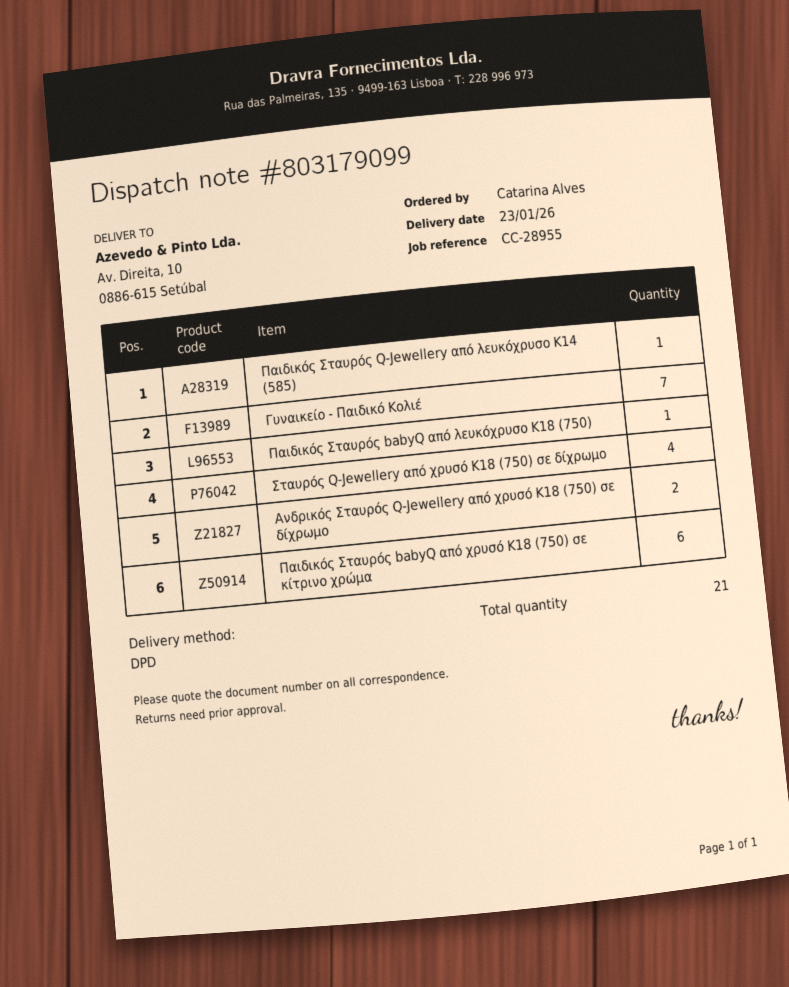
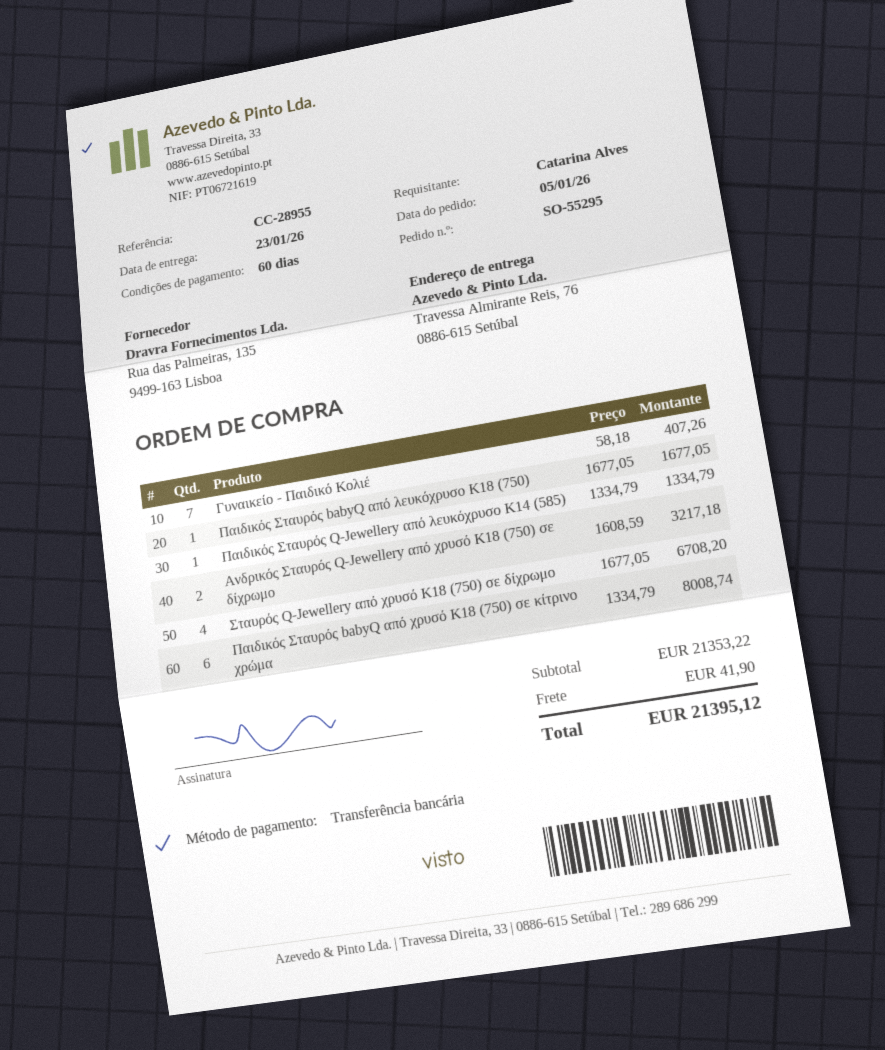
ship to: Av. Direita, 10, 0886-615 Setúbal -> Travessa Almirante Reis, 76, 0886-615 Setúbal

